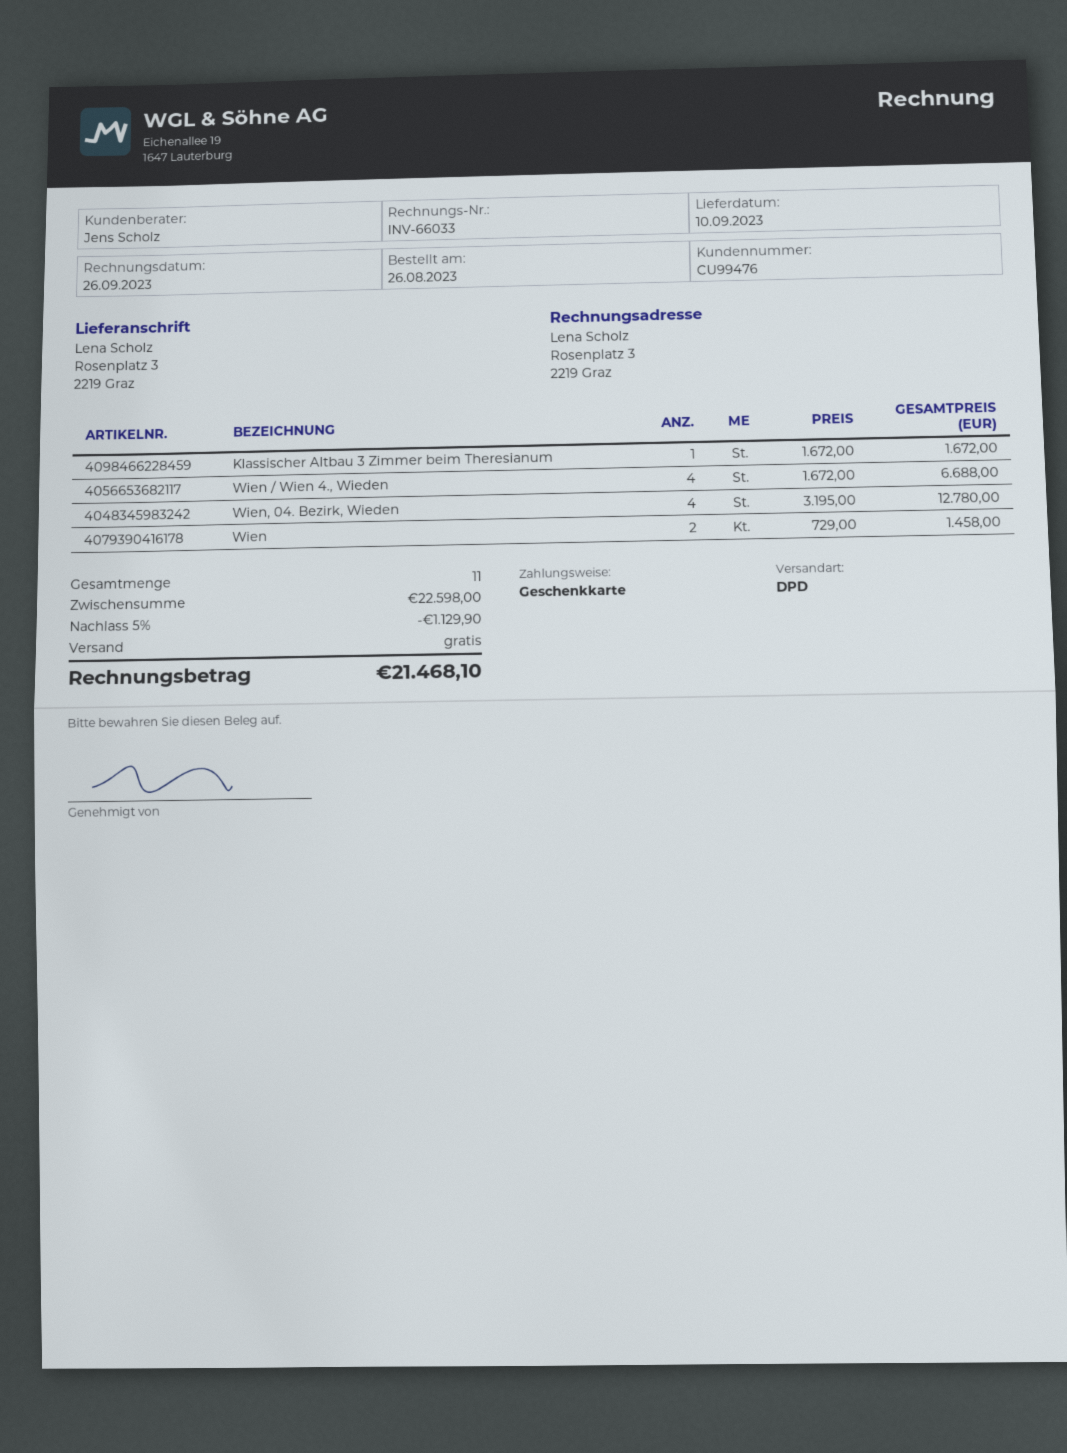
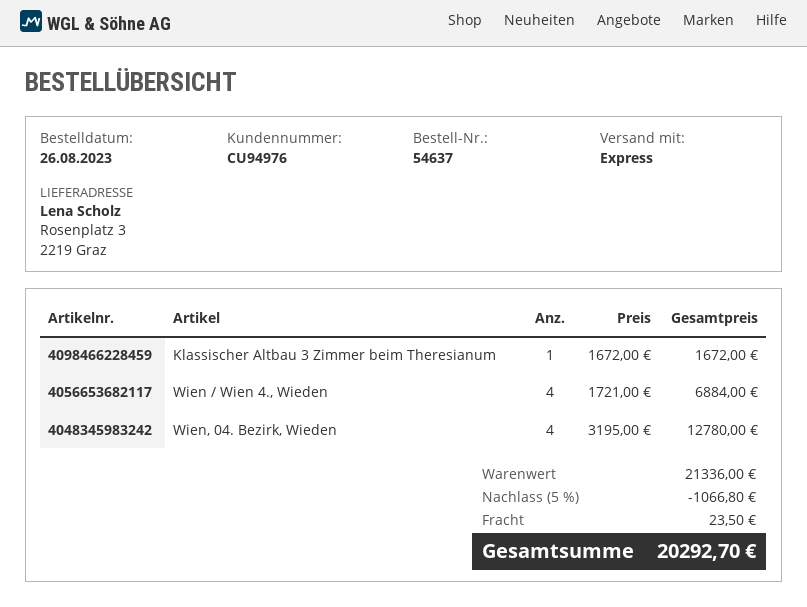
customer number: CU99476 -> CU94976
shipping method: DPD -> express
Wien / Wien 4., Wieden: 4 x 1672.00 = 6688.00 -> 4 x 1721.00 = 6884.00
Wien: 2 x 729.00 = 1458.00 -> none
subtotal: 22598.00 -> 21336.00
discount: 5% = 1129.90 -> 5% = 1066.80
shipping: 0.00 -> 23.50
total: 21468.10 -> 20292.70

